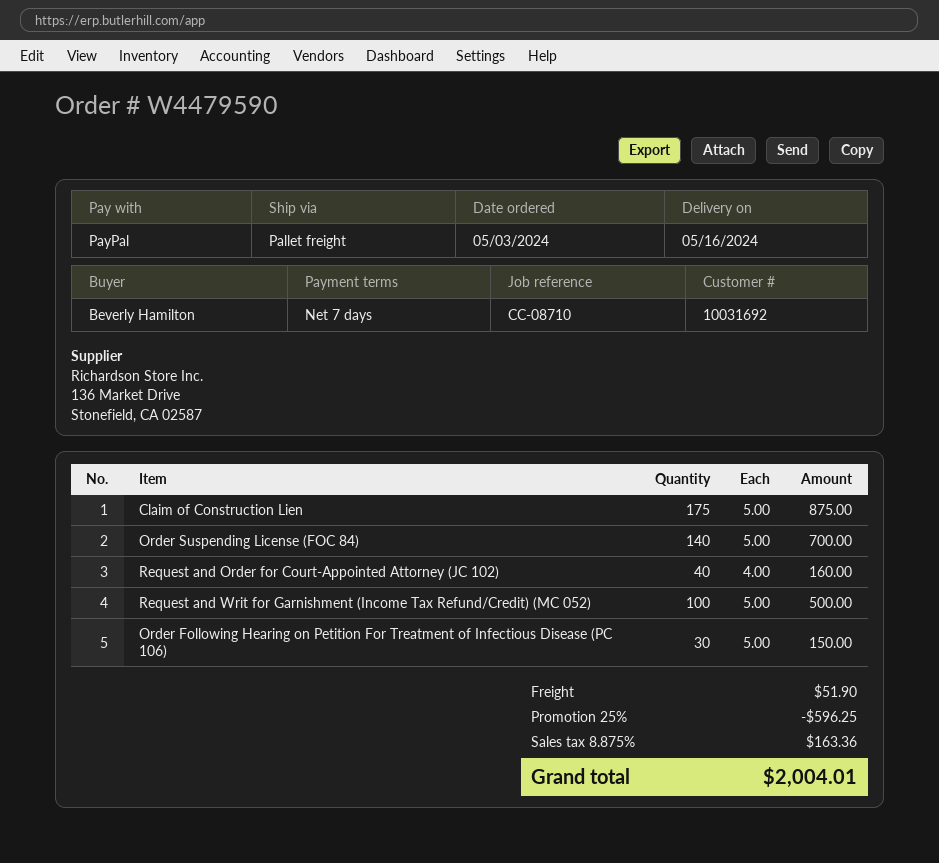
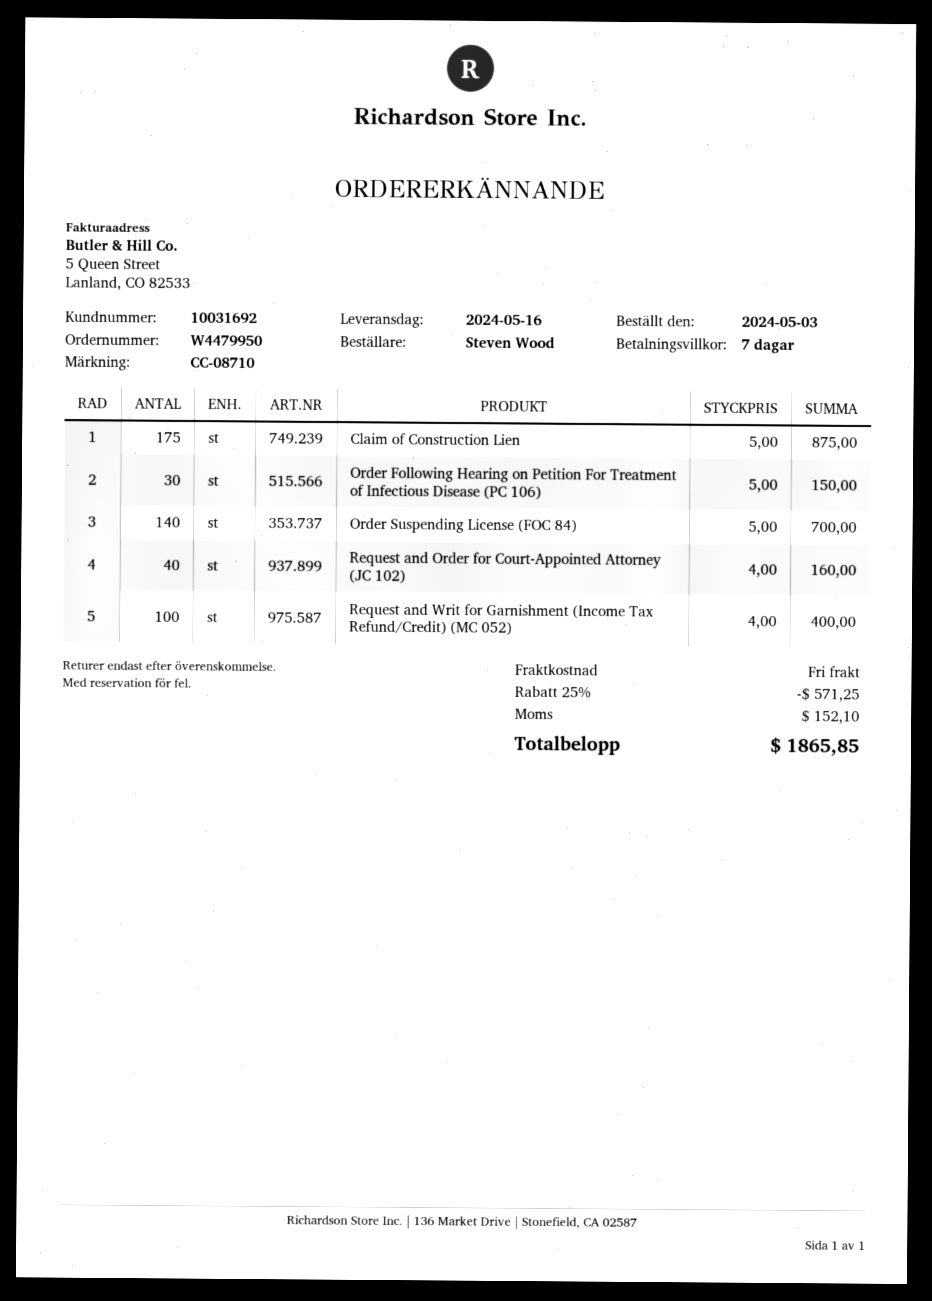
order number: W4479590 -> W4479950
ordered by: Beverly Hamilton -> Steven Wood
Request and Writ for Garnishment (Income Tax Refund/Credit) (MC 052): 100 x 5.00 = 500.00 -> 100 x 4.00 = 400.00
discount: 25% = 596.25 -> 25% = 571.25
shipping: 51.90 -> 0.00
tax: 163.36 -> 152.10
total: 2004.01 -> 1865.85

